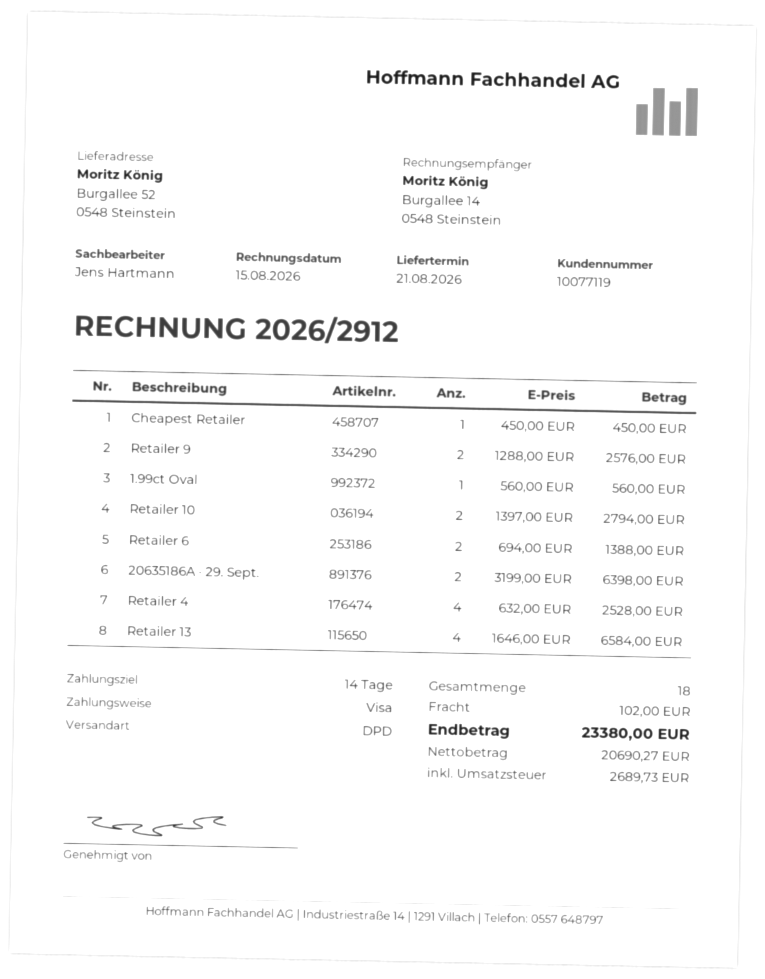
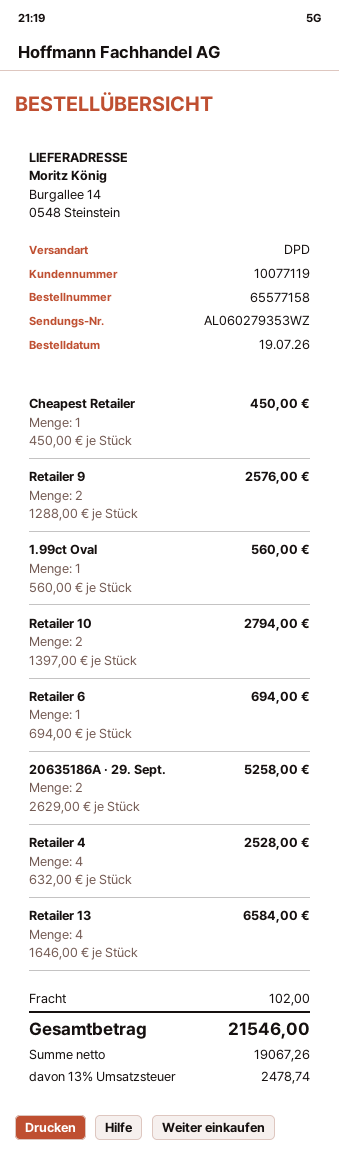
ship to: Burgallee 52, 0548 Steinstein -> Burgallee 14, 0548 Steinstein
Retailer 6: 2 x 694.00 = 1388.00 -> 1 x 694.00 = 694.00
20635186A · 29. Sept.: 2 x 3199.00 = 6398.00 -> 2 x 2629.00 = 5258.00
net: 20690.27 -> 19067.26
tax: 2689.73 -> 2478.74
total: 23380.00 -> 21546.00

